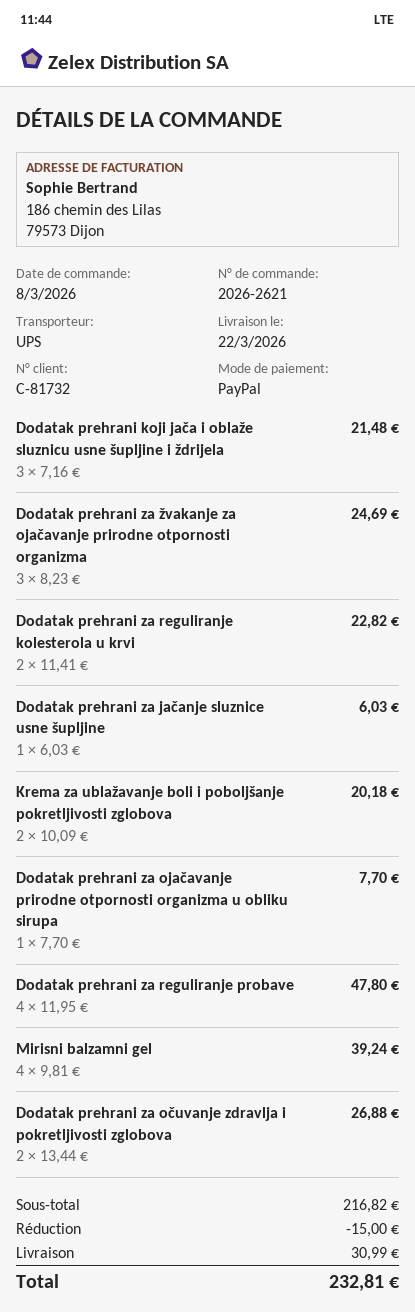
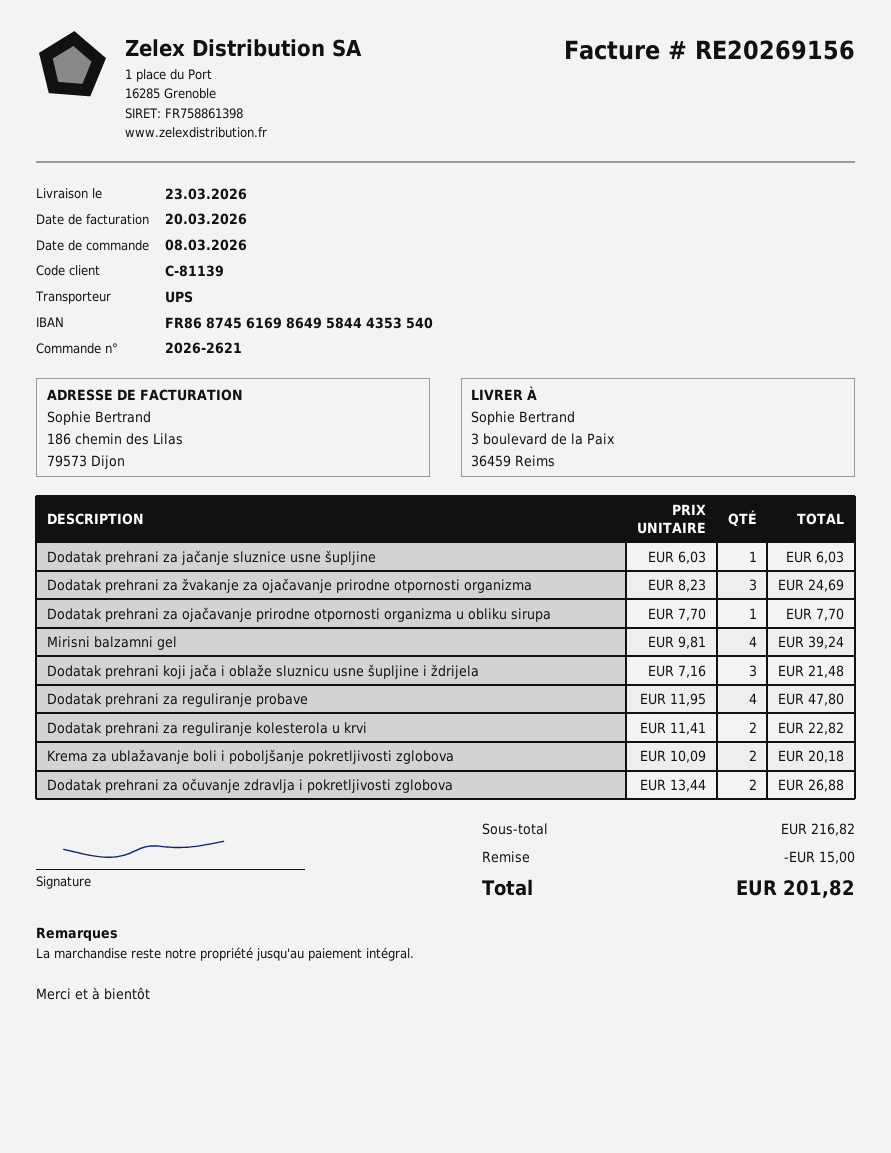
delivery date: 2026-03-22 -> 2026-03-23
customer number: C-81732 -> C-81139
shipping: 30.99 -> none
total: 232.81 -> 201.82

